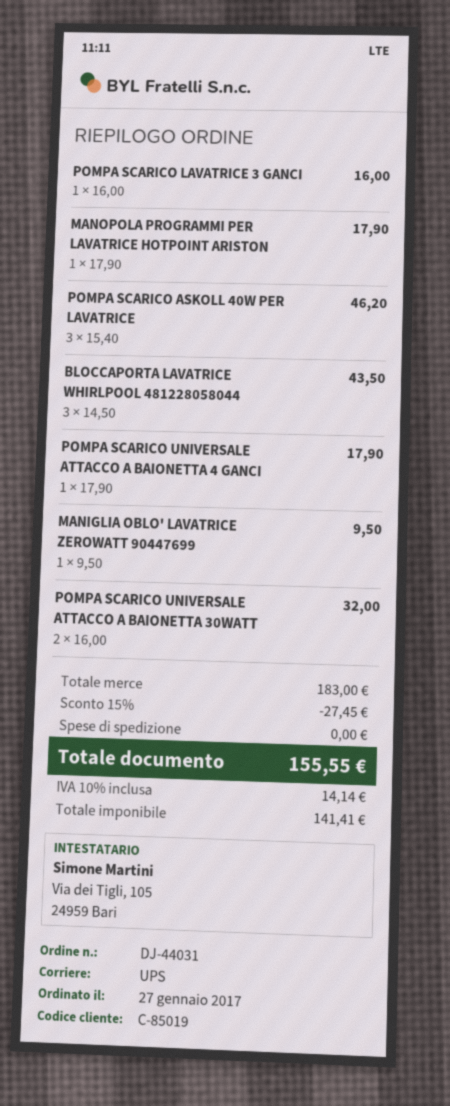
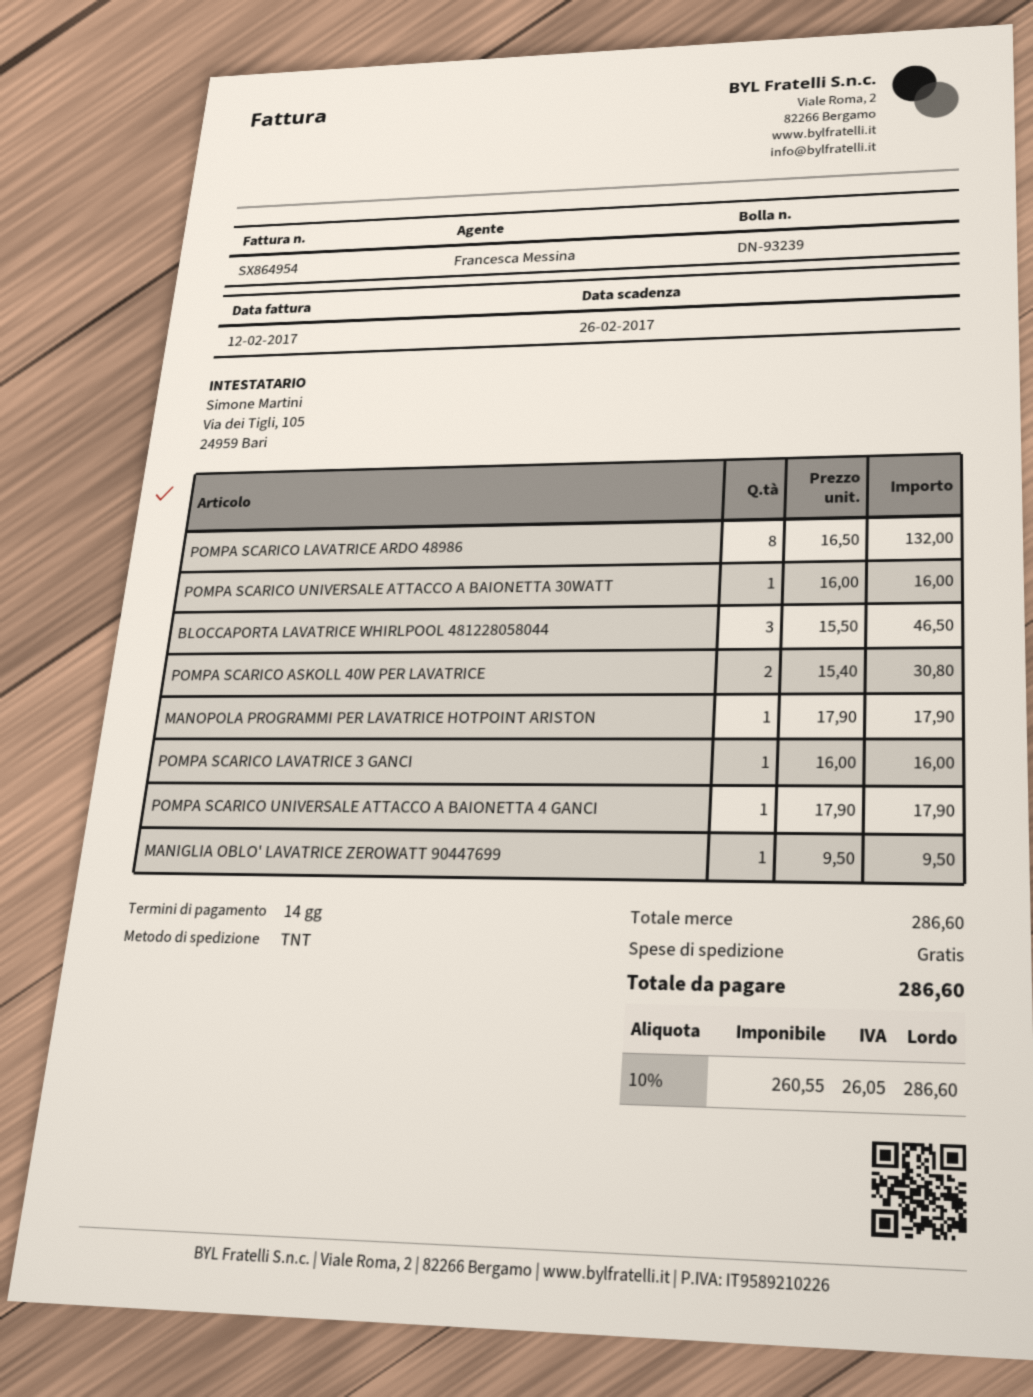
shipping method: UPS -> TNT
POMPA SCARICO ASKOLL 40W PER LAVATRICE: 3 x 15.40 = 46.20 -> 2 x 15.40 = 30.80
BLOCCAPORTA LAVATRICE WHIRLPOOL 481228058044: 3 x 14.50 = 43.50 -> 3 x 15.50 = 46.50
POMPA SCARICO UNIVERSALE ATTACCO A BAIONETTA 30WATT: 2 x 16.00 = 32.00 -> 1 x 16.00 = 16.00
POMPA SCARICO LAVATRICE ARDO 48986: none -> 8 x 16.50 = 132.00
subtotal: 183.00 -> 286.60
discount: 15% = 27.45 -> none
net: 141.41 -> 260.55
tax: 10% = 14.14 -> 10% = 26.05
total: 155.55 -> 286.60

